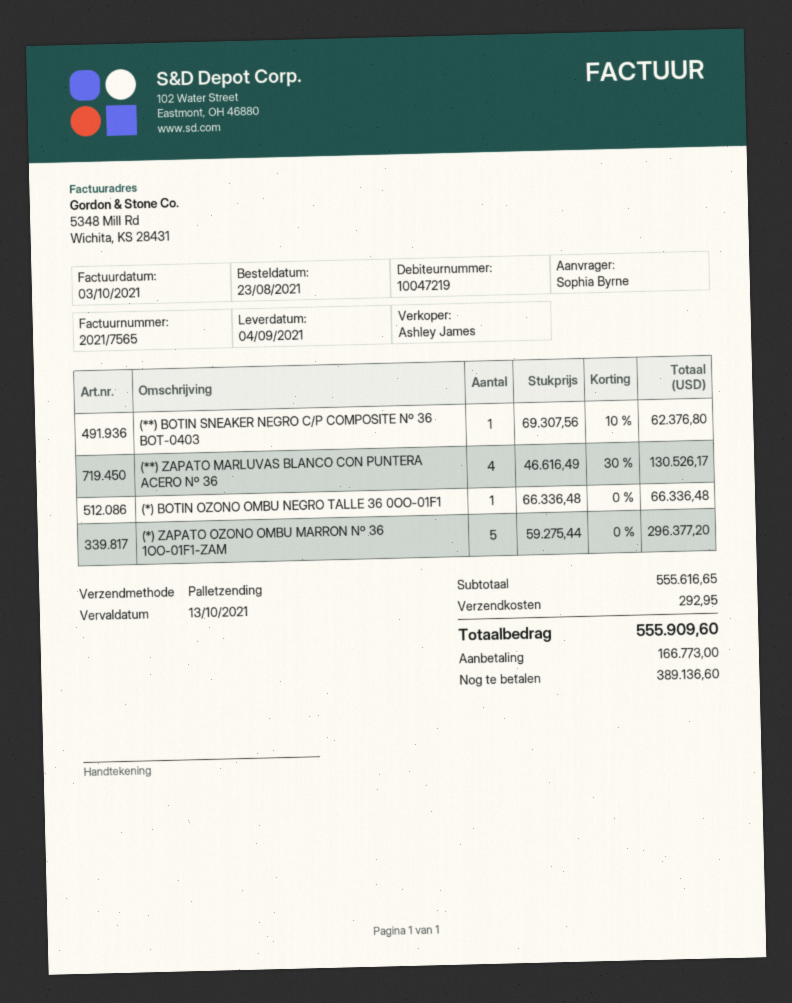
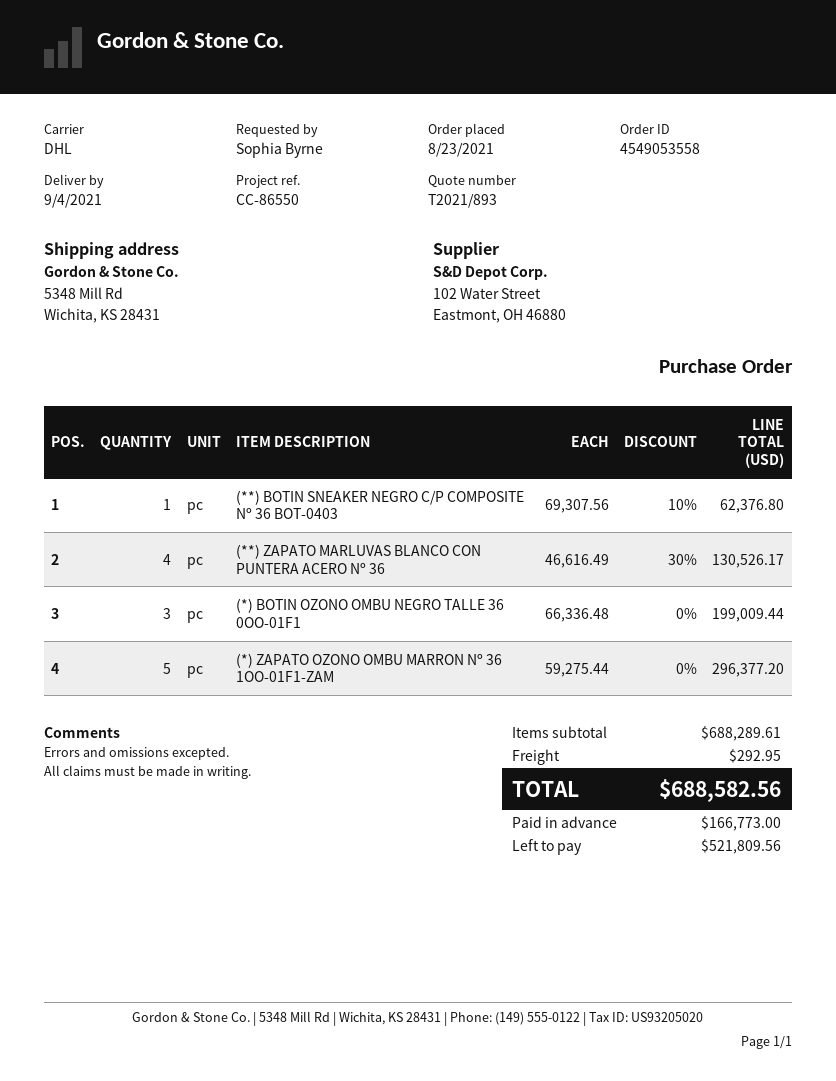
shipping method: pallet freight -> DHL
(*) BOTIN OZONO OMBU NEGRO TALLE 36 0OO-01F1: 1 x 66336.48 = 66336.48 -> 3 x 66336.48 = 199009.44
subtotal: 555616.65 -> 688289.61
total: 555909.60 -> 688582.56
balance: 389136.60 -> 521809.56

